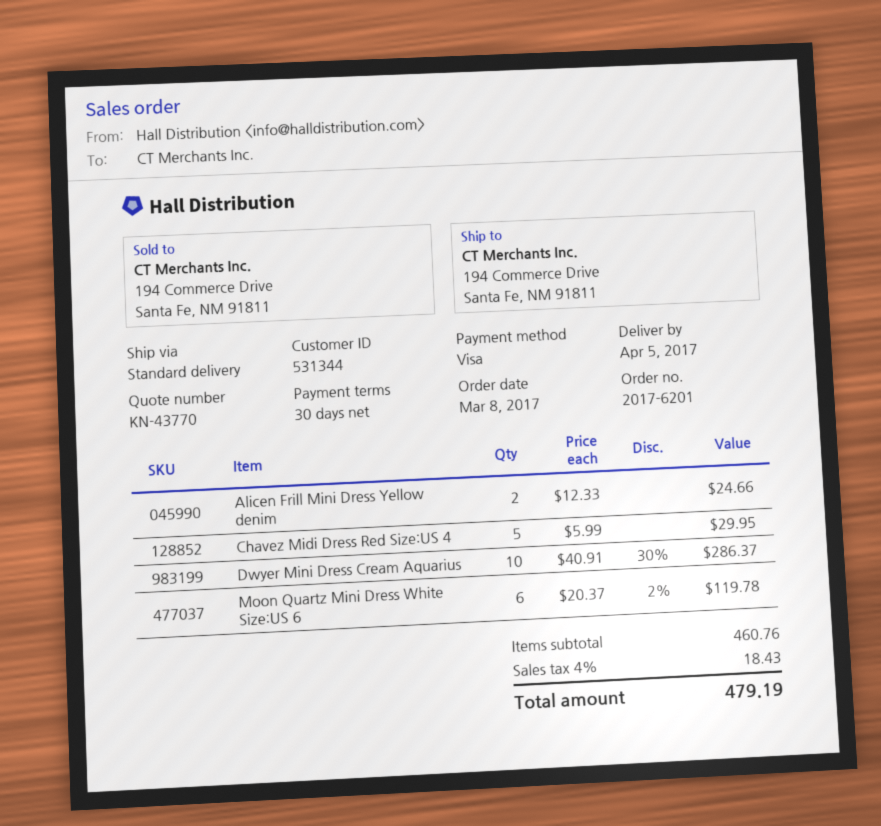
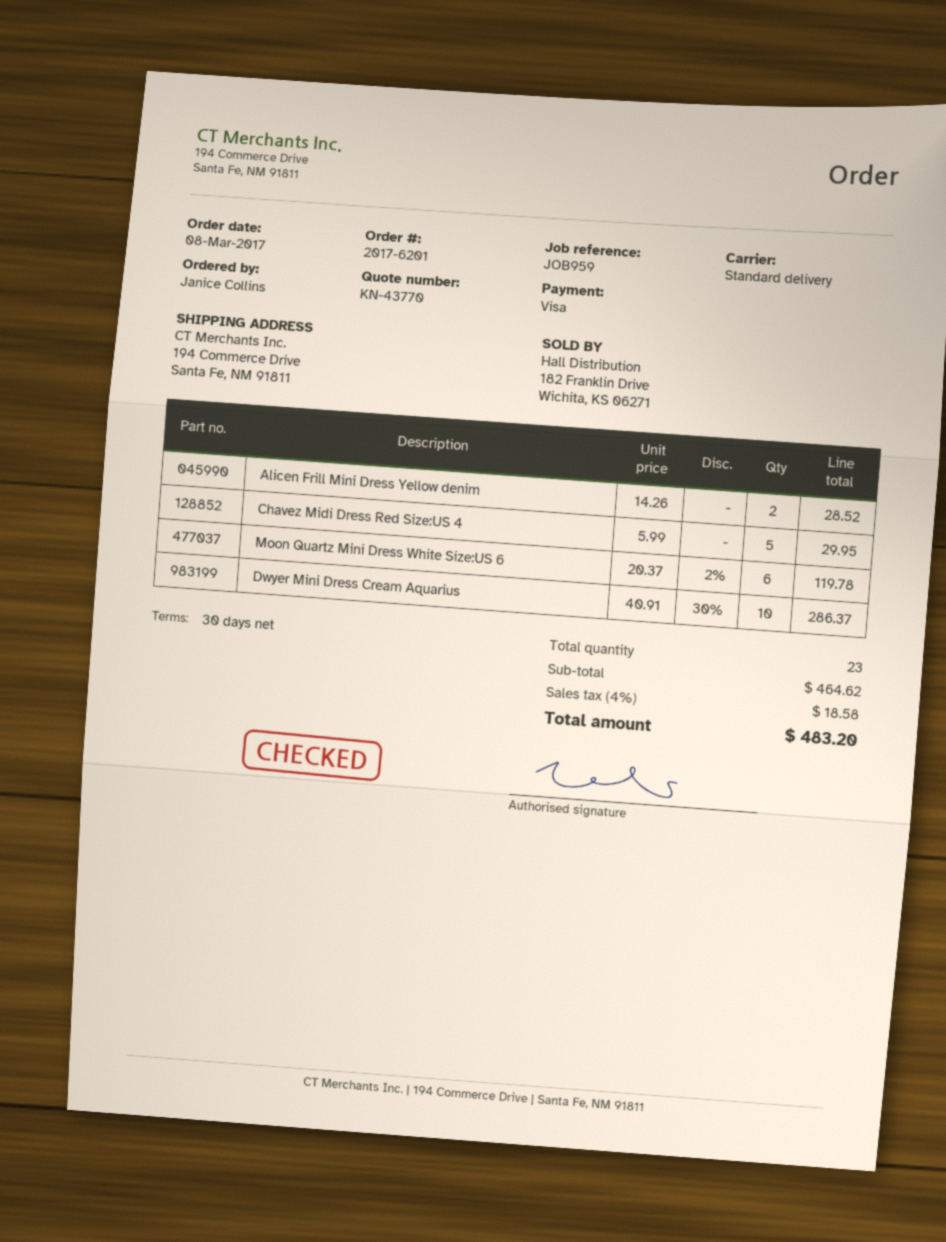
Alicen Frill Mini Dress Yellow denim: 2 x 12.33 = 24.66 -> 2 x 14.26 = 28.52
subtotal: 460.76 -> 464.62
tax: 4% = 18.43 -> 4% = 18.58
total: 479.19 -> 483.20

